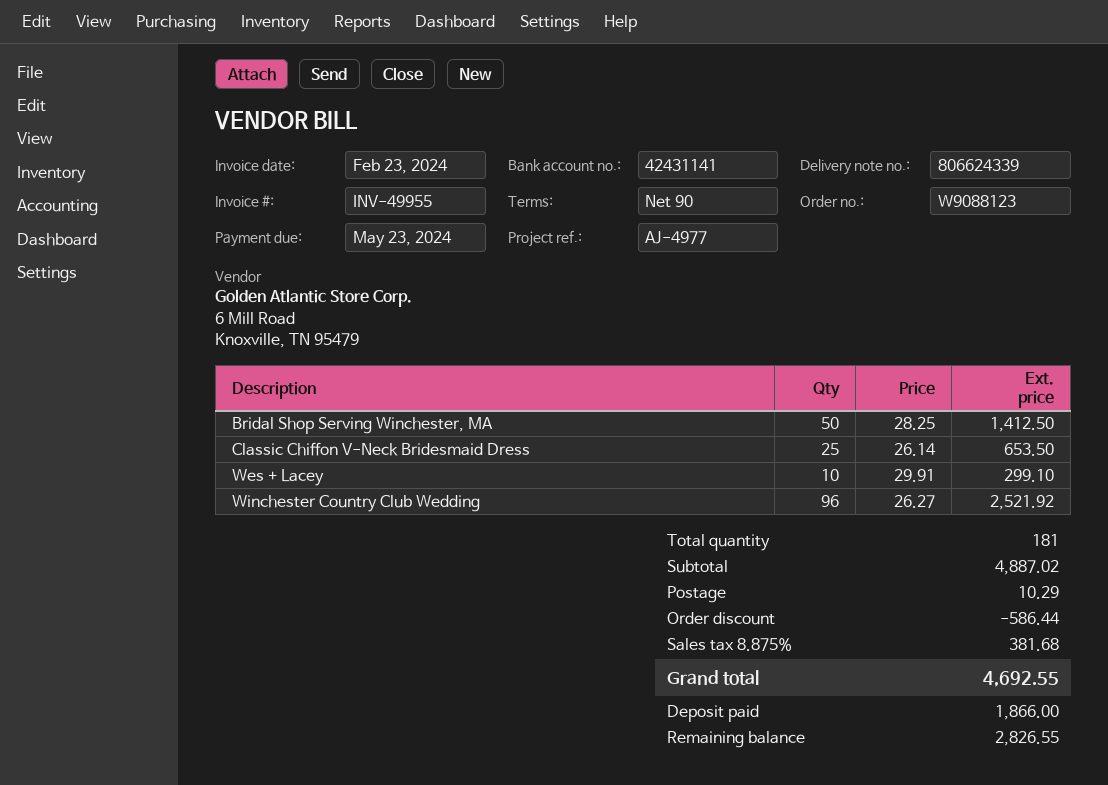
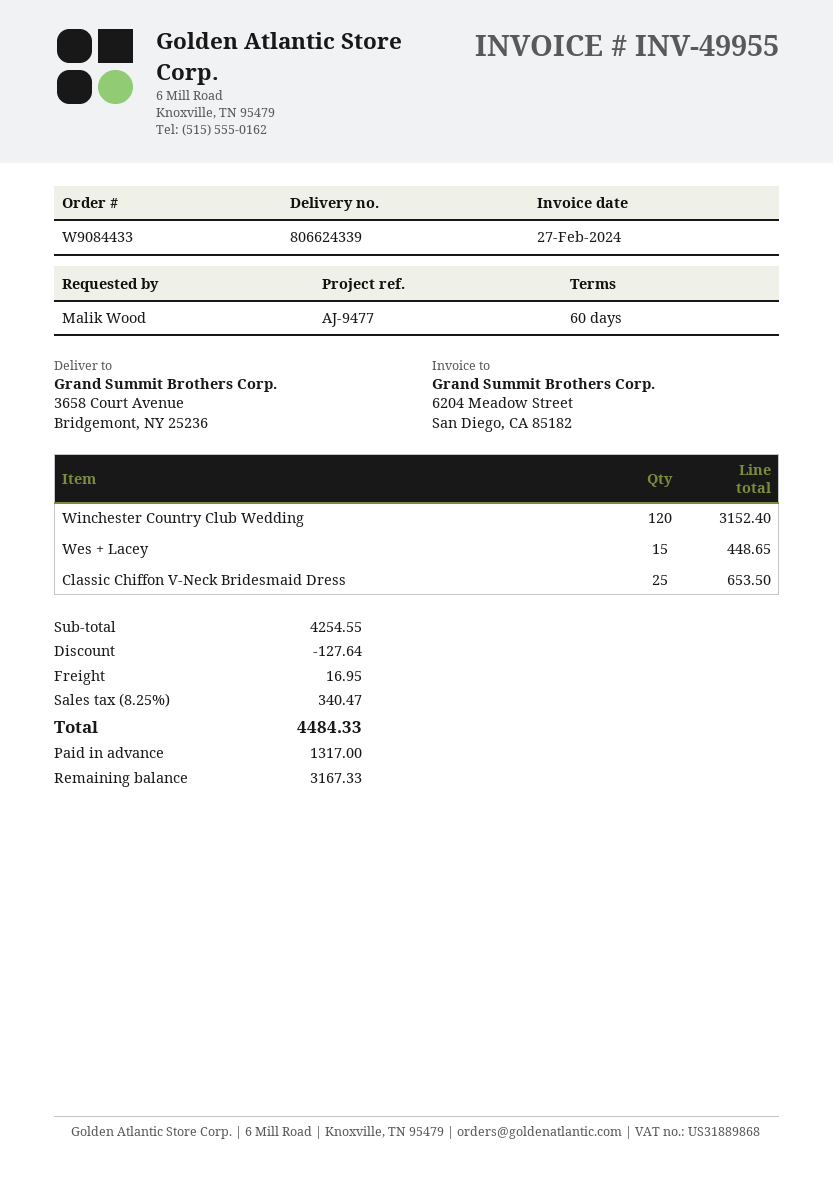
order number: W9088123 -> W9084433
invoice date: 2024-02-23 -> 2024-02-27
payment terms: 90 days -> 60 days
reference: AJ-4977 -> AJ-9477
Bridal Shop Serving Winchester, MA: 50 for 1412.50 -> none
Wes + Lacey: 10 for 299.10 -> 15 for 448.65
Winchester Country Club Wedding: 96 for 2521.92 -> 120 for 3152.40
subtotal: 4887.02 -> 4254.55
discount: 586.44 -> 127.64
shipping: 10.29 -> 16.95
tax: 8.875% = 381.68 -> 8.25% = 340.47
total: 4692.55 -> 4484.33
deposit: 1866.00 -> 1317.00
balance: 2826.55 -> 3167.33

